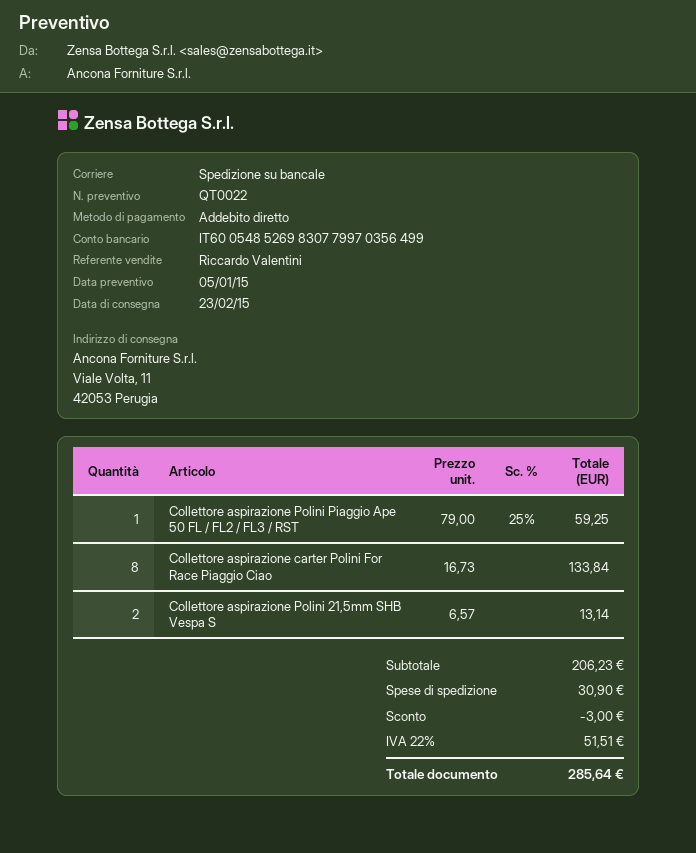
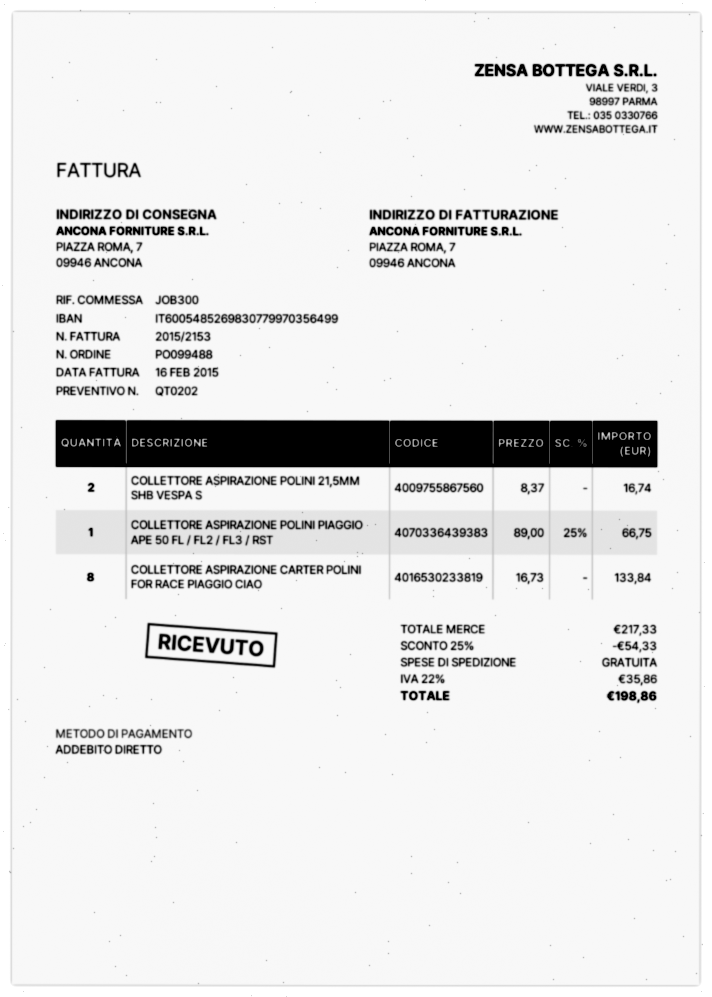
quote number: QT0022 -> QT0202
ship to: Viale Volta, 11, 42053 Perugia -> PIAZZA ROMA, 7, 09946 ANCONA
Collettore aspirazione Polini Piaggio Ape 50 FL / FL2 / FL3 / RST: 1 x 79.00 - 25% = 59.25 -> 1 x 89.00 - 25% = 66.75
Collettore aspirazione Polini 21,5mm SHB Vespa S: 2 x 6.57 = 13.14 -> 2 x 8.37 = 16.74
subtotal: 206.23 -> 217.33
discount: 3.00 -> 54.33
shipping: 30.90 -> 0.00
tax: 22% = 51.51 -> 22% = 35.86
total: 285.64 -> 198.86

